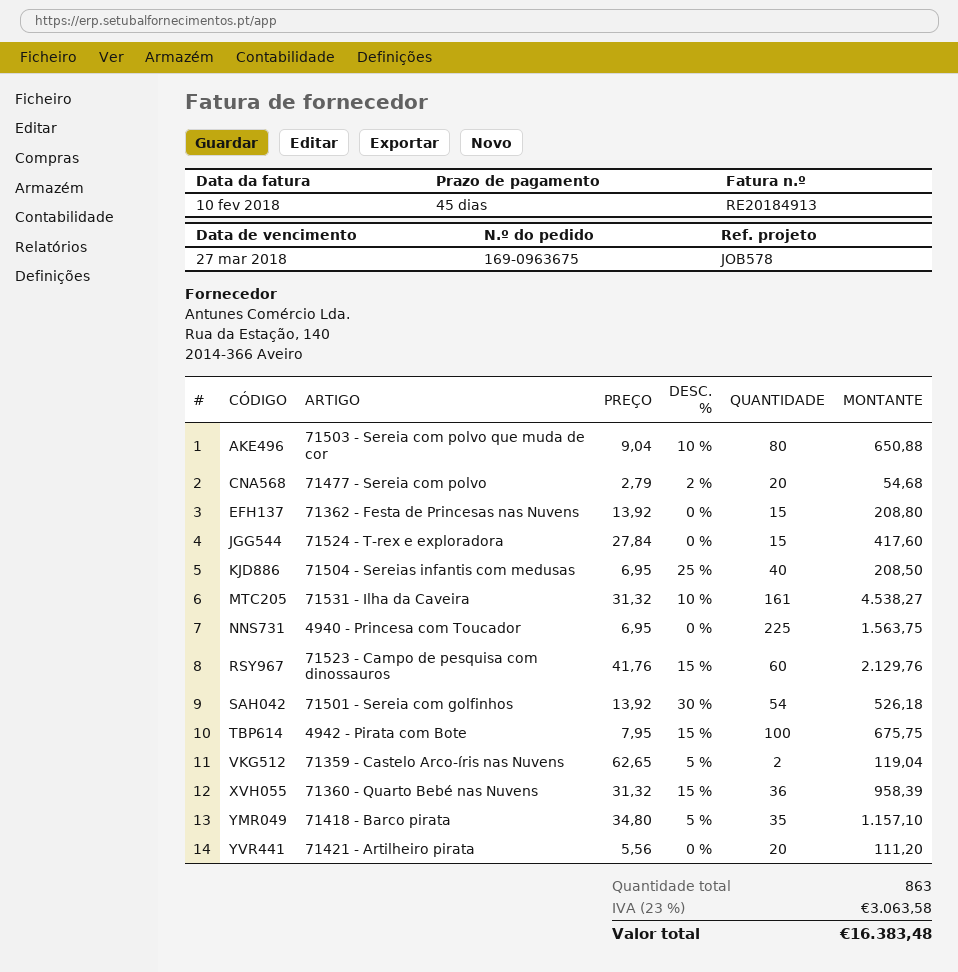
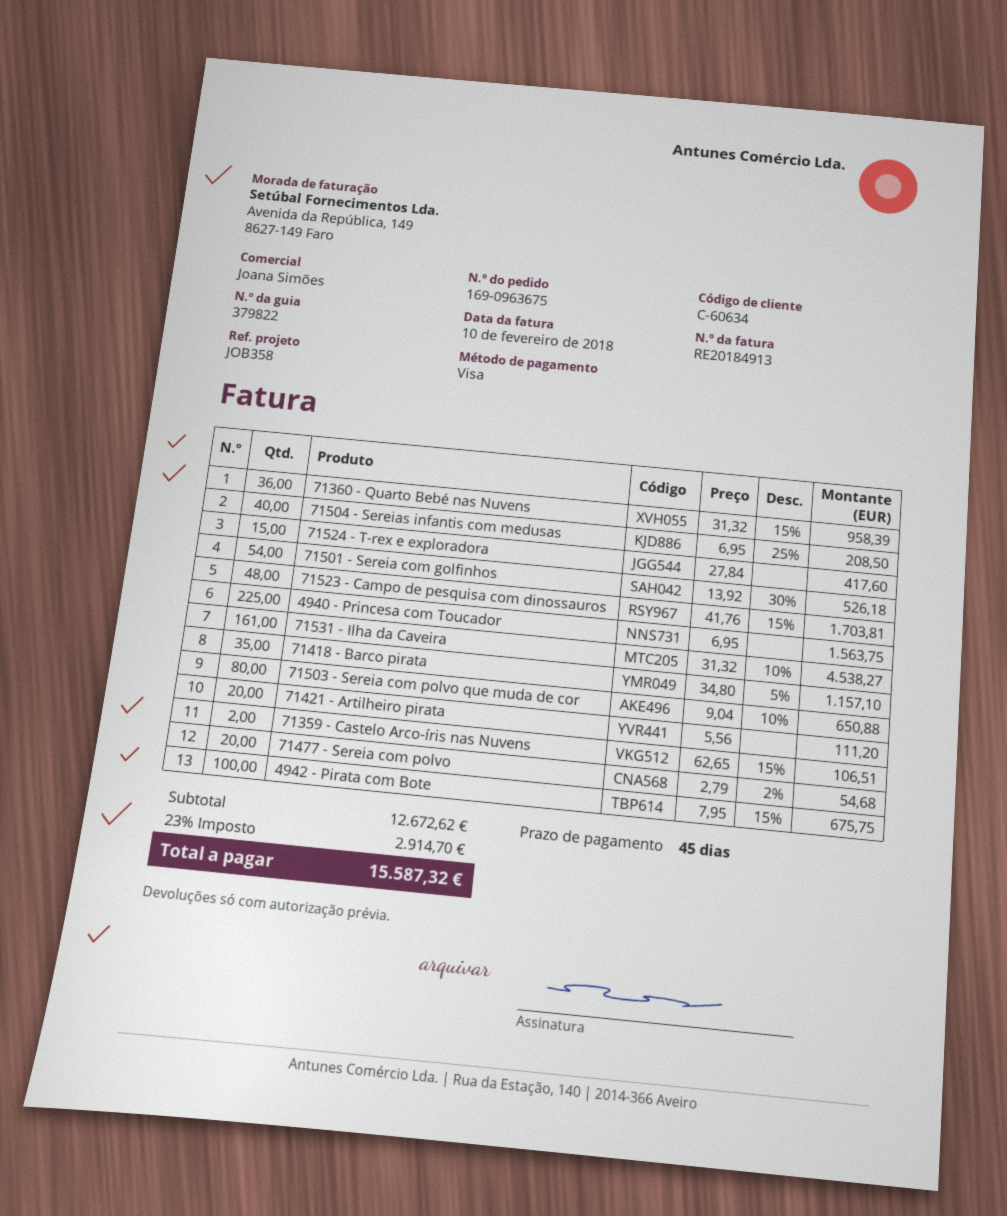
reference: JOB578 -> JOB358
71362 - Festa de Princesas nas Nuvens: 15 x 13.92 = 208.80 -> none
71523 - Campo de pesquisa com dinossauros: 60 x 41.76 - 15% = 2129.76 -> 48 x 41.76 - 15% = 1703.81
71359 - Castelo Arco-íris nas Nuvens: 2 x 62.65 - 5% = 119.04 -> 2 x 62.65 - 15% = 106.51
tax: 23% = 3063.58 -> 23% = 2914.70
total: 16383.48 -> 15587.32

